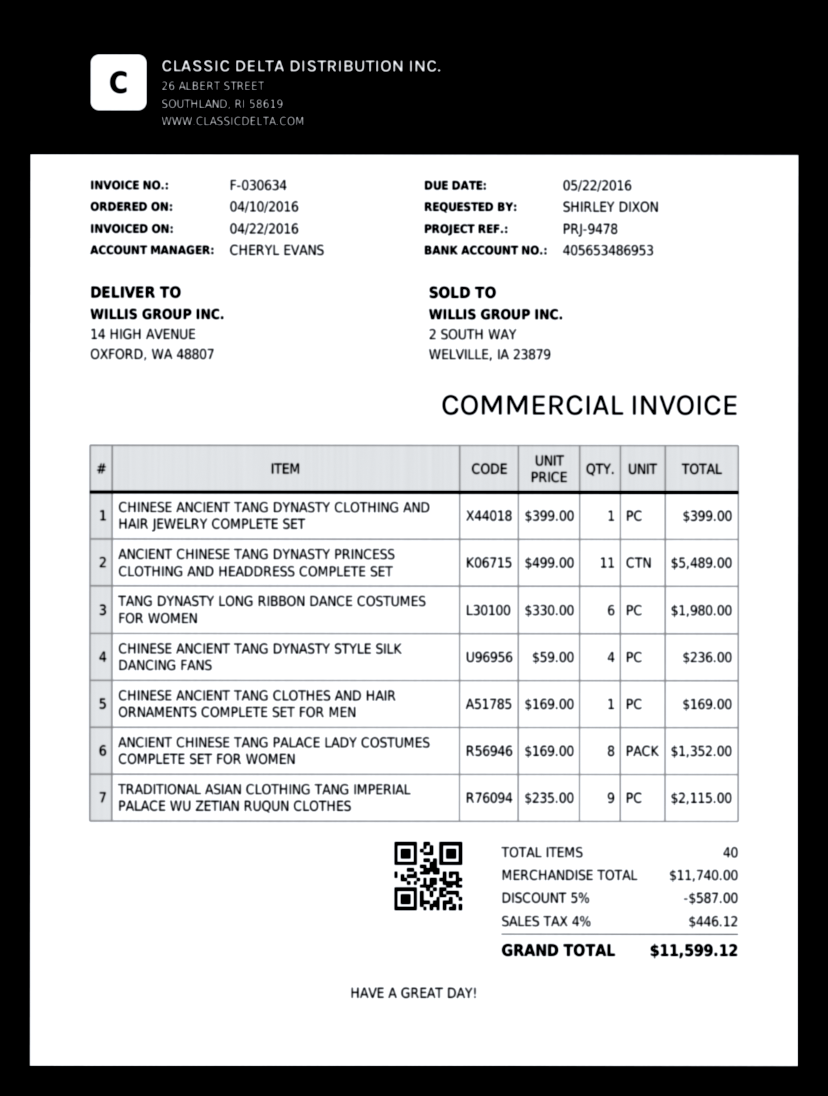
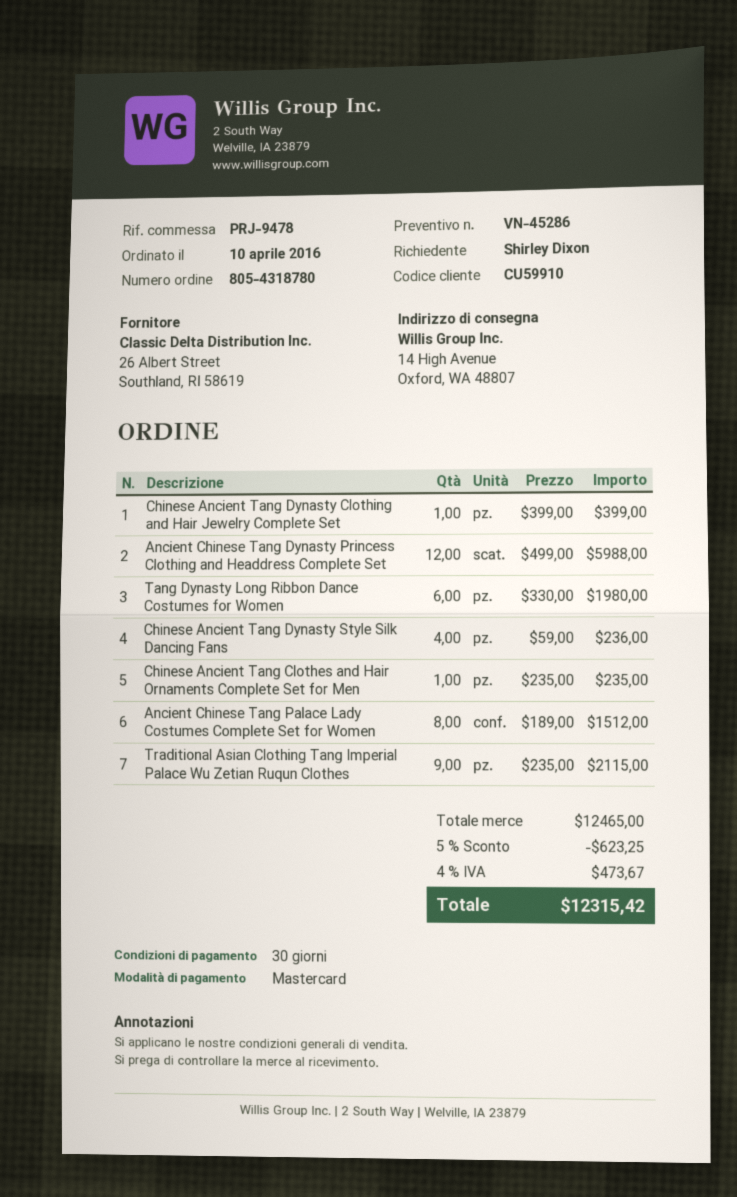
ANCIENT CHINESE TANG DYNASTY PRINCESS CLOTHING AND HEADDRESS COMPLETE SET: 11 x 499.00 = 5489.00 -> 12 x 499.00 = 5988.00
CHINESE ANCIENT TANG CLOTHES AND HAIR ORNAMENTS COMPLETE SET FOR MEN: 1 x 169.00 = 169.00 -> 1 x 235.00 = 235.00
ANCIENT CHINESE TANG PALACE LADY COSTUMES COMPLETE SET FOR WOMEN: 8 x 169.00 = 1352.00 -> 8 x 189.00 = 1512.00
subtotal: 11740.00 -> 12465.00
discount: 5% = 587.00 -> 5% = 623.25
tax: 4% = 446.12 -> 4% = 473.67
total: 11599.12 -> 12315.42

